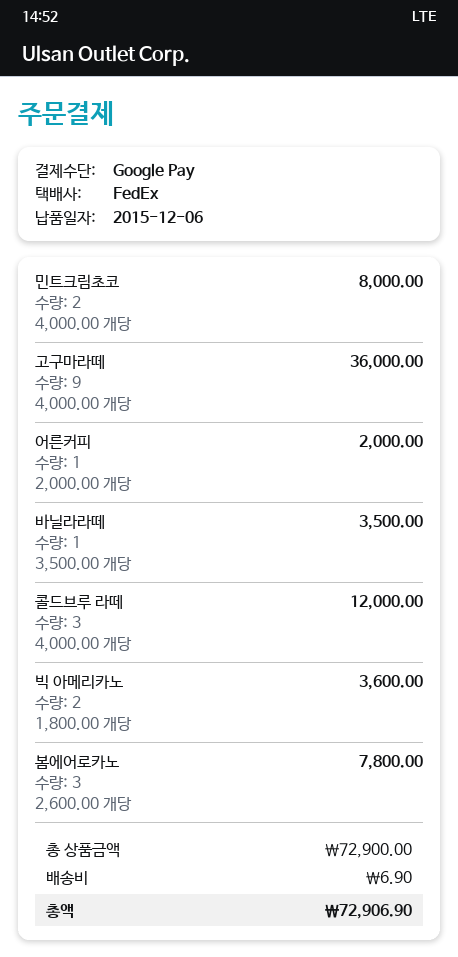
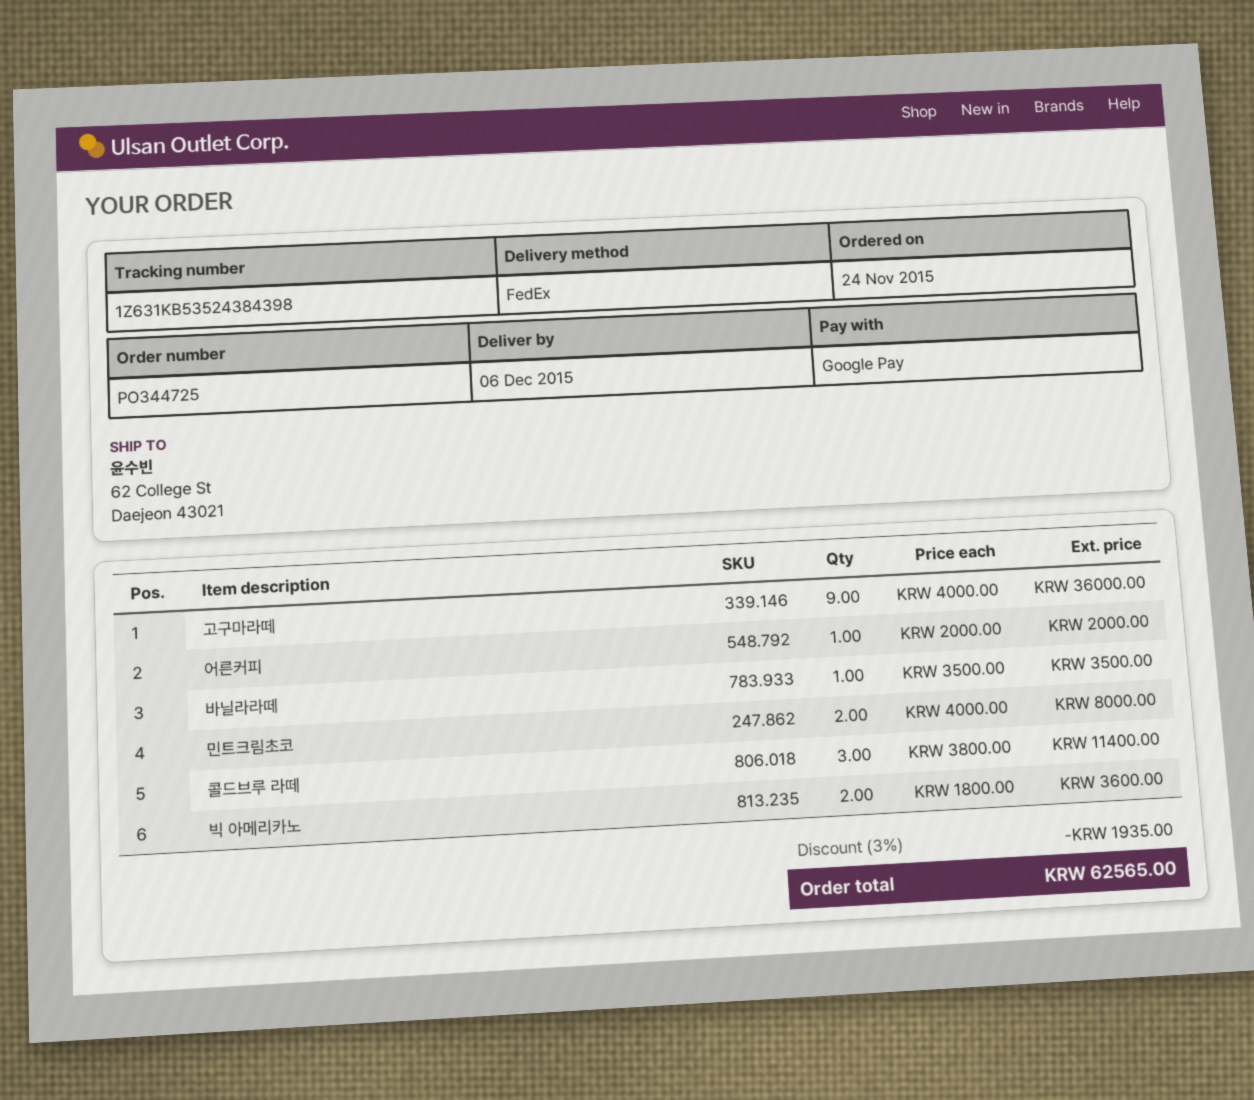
콜드브루 라떼: 3 x 4000.00 = 12000.00 -> 3 x 3800.00 = 11400.00
봄에어로카노: 3 x 2600.00 = 7800.00 -> none
discount: none -> 3% = 1935.00
shipping: 6.90 -> none
total: 72906.90 -> 62565.00

